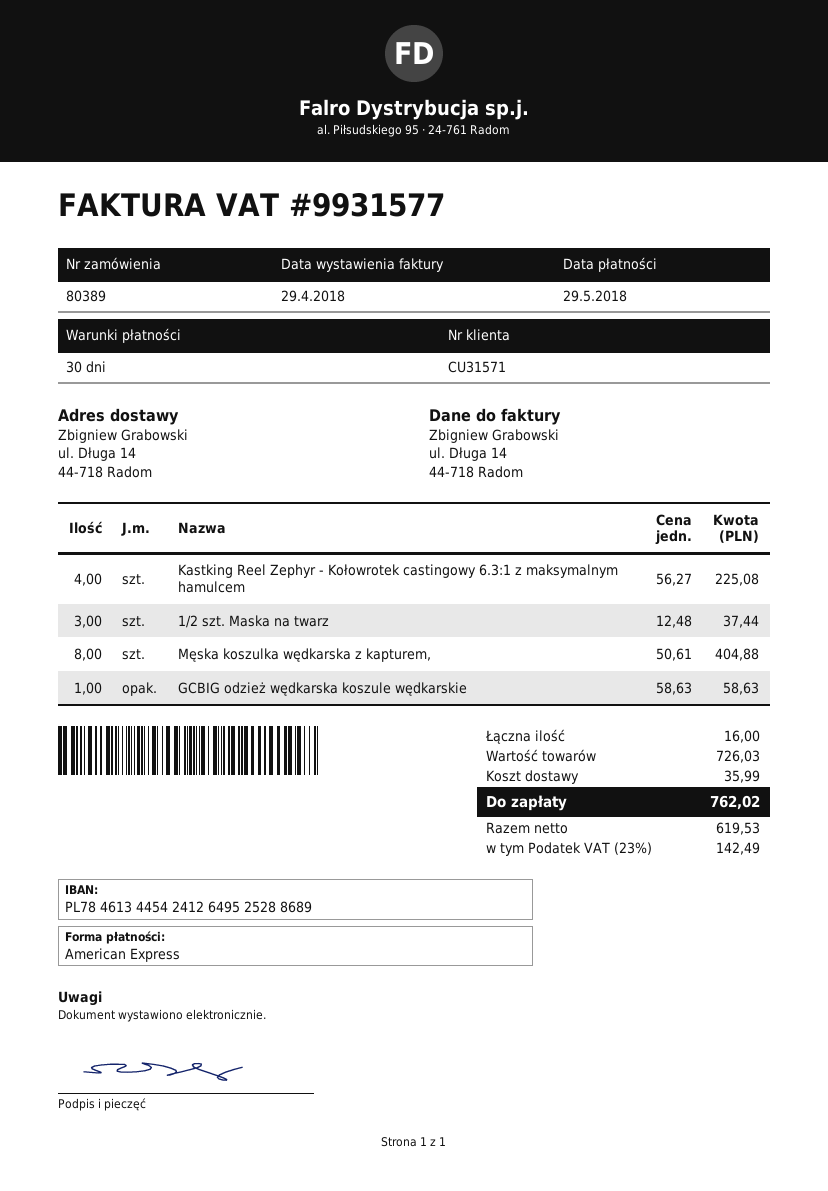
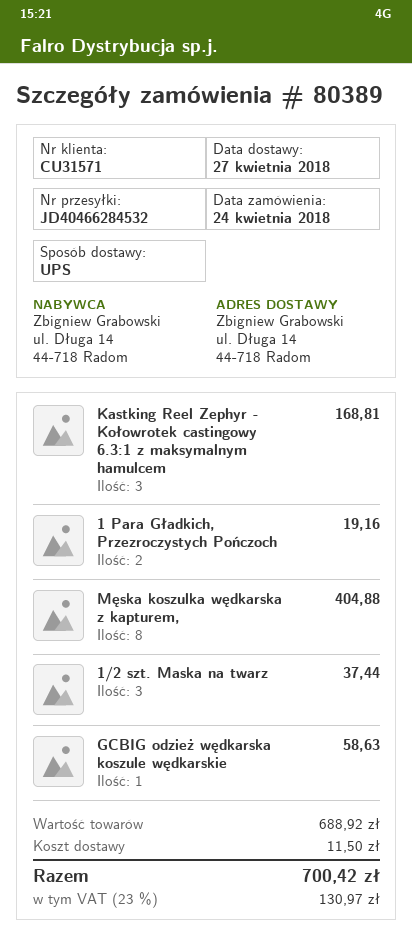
Kastking Reel Zephyr - Kołowrotek castingowy 6.3:1 z maksymalnym hamulcem: 4 for 225.08 -> 3 for 168.81
1 Para Gładkich, Przezroczystych Pończoch: none -> 2 for 19.16
subtotal: 726.03 -> 688.92
shipping: 35.99 -> 11.50
tax: 23% = 142.49 -> 23% = 130.97
total: 762.02 -> 700.42

